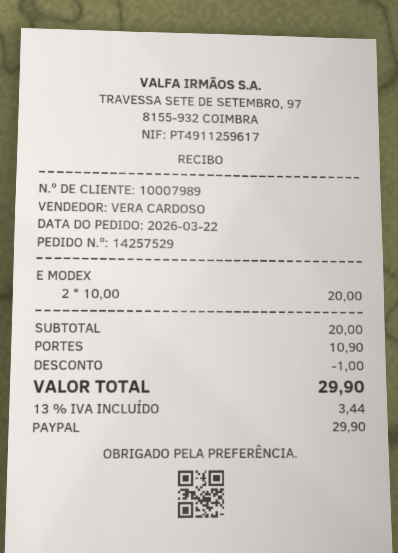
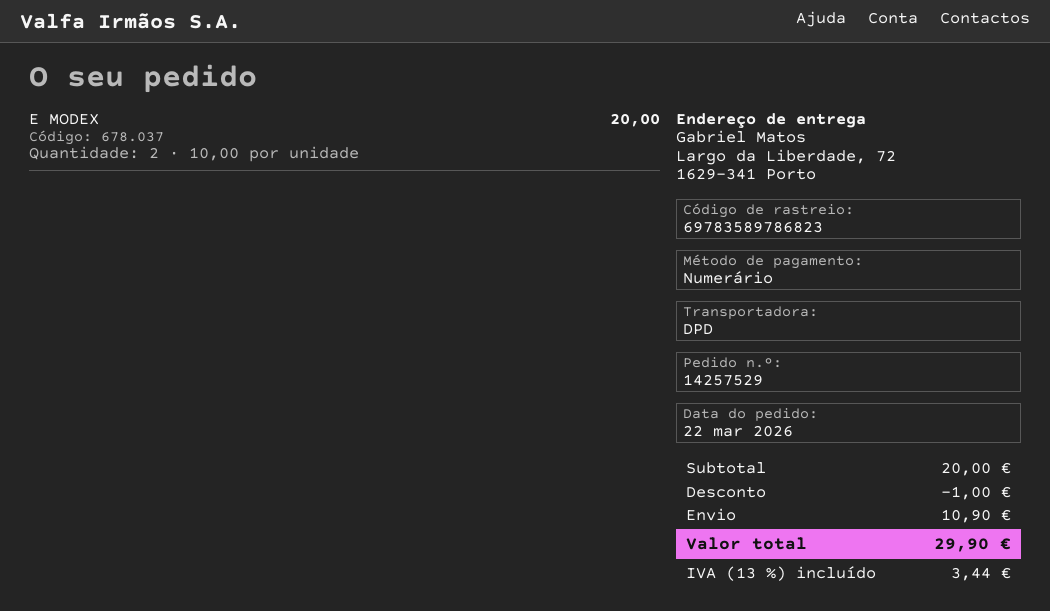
payment method: PayPal -> cash

